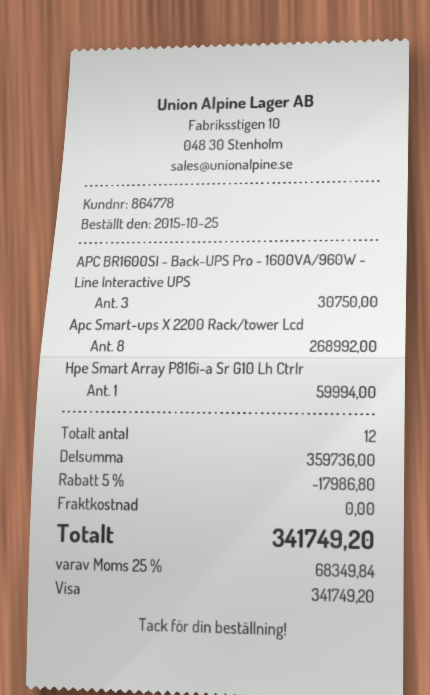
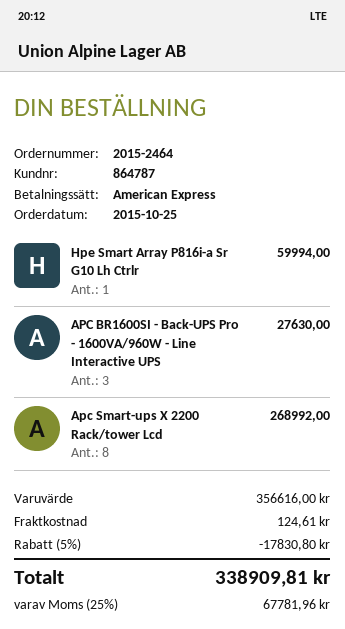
customer number: 864778 -> 864787
payment method: Visa -> American Express
APC BR1600SI - Back-UPS Pro - 1600VA/960W - Line Interactive UPS: 3 for 30750.00 -> 3 for 27630.00
subtotal: 359736.00 -> 356616.00
discount: 5% = 17986.80 -> 5% = 17830.80
shipping: 0.00 -> 124.61
tax: 25% = 68349.84 -> 25% = 67781.96
total: 341749.20 -> 338909.81

